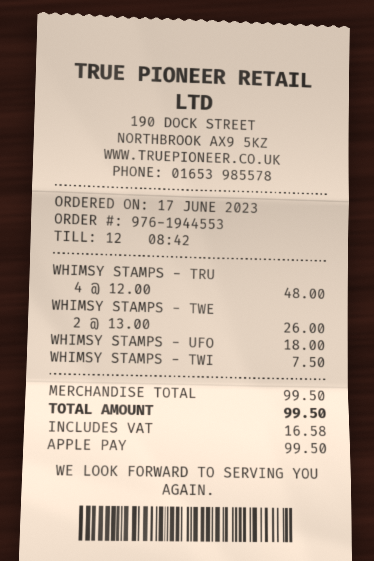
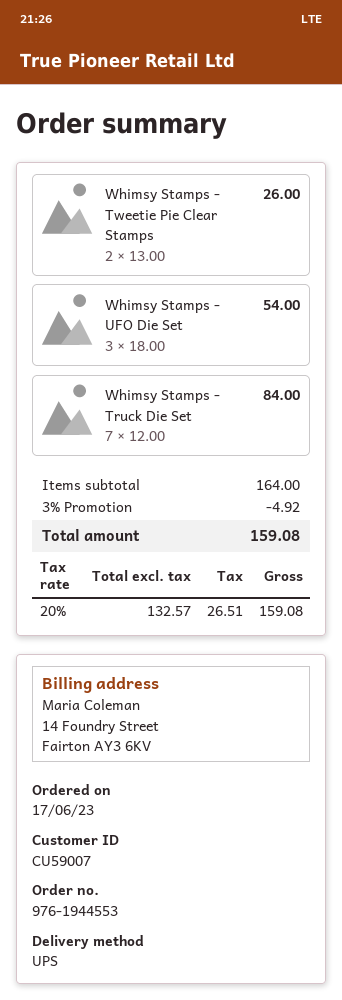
WHIMSY STAMPS - TRU: 4 x 12.00 = 48.00 -> 7 x 12.00 = 84.00
WHIMSY STAMPS - UFO: 1 x 18.00 = 18.00 -> 3 x 18.00 = 54.00
WHIMSY STAMPS - TWI: 1 x 7.50 = 7.50 -> none
subtotal: 99.50 -> 164.00
discount: none -> 3% = 4.92
tax: 16.58 -> 26.51
total: 99.50 -> 159.08

